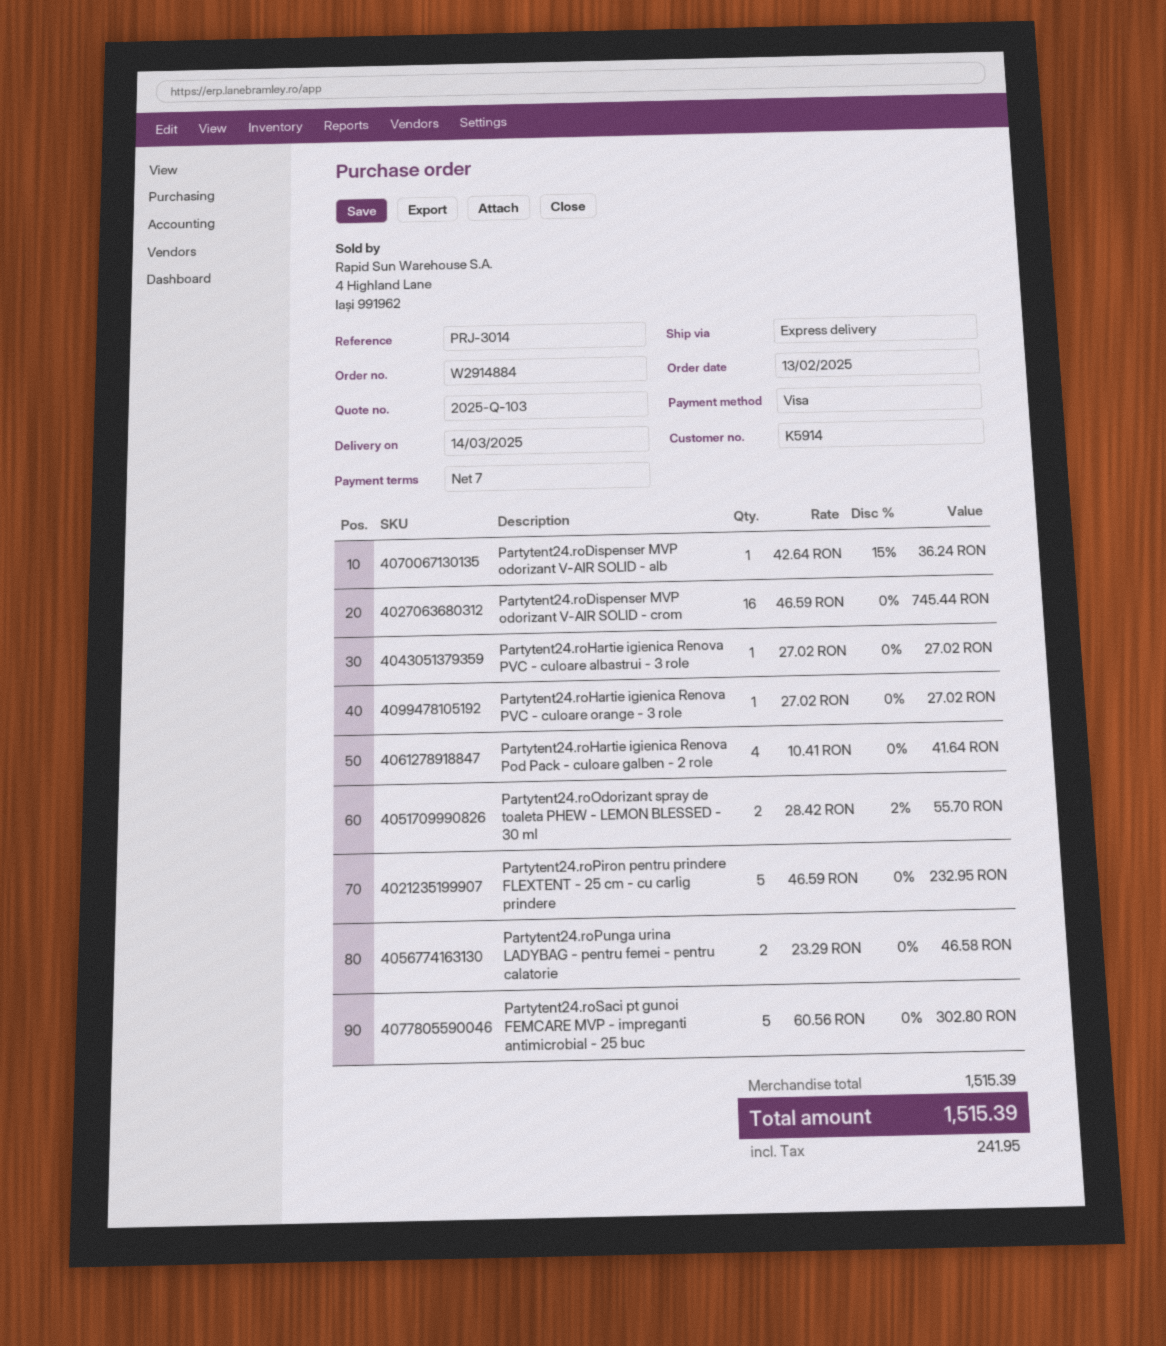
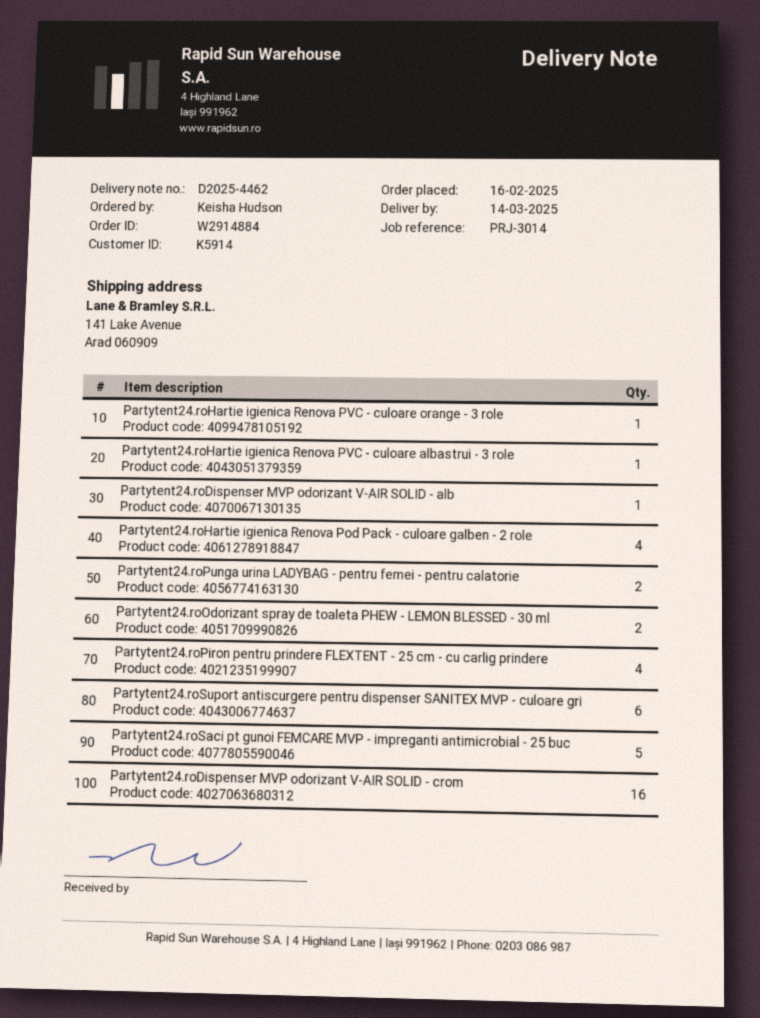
order date: 2025-02-13 -> 2025-02-16
Partytent24.roPiron pentru prindere FLEXTENT - 25 cm - cu carlig prindere: 5 -> 4
Partytent24.roSuport antiscurgere pentru dispenser SANITEX MVP - culoare gri: none -> 6

